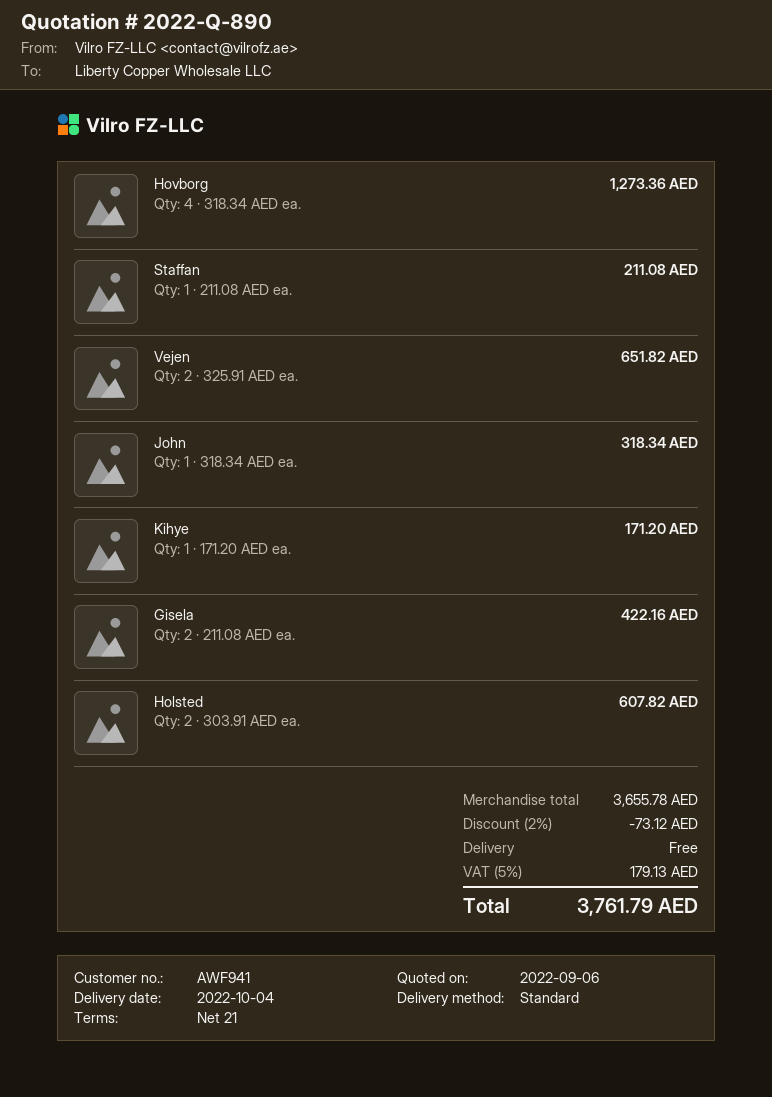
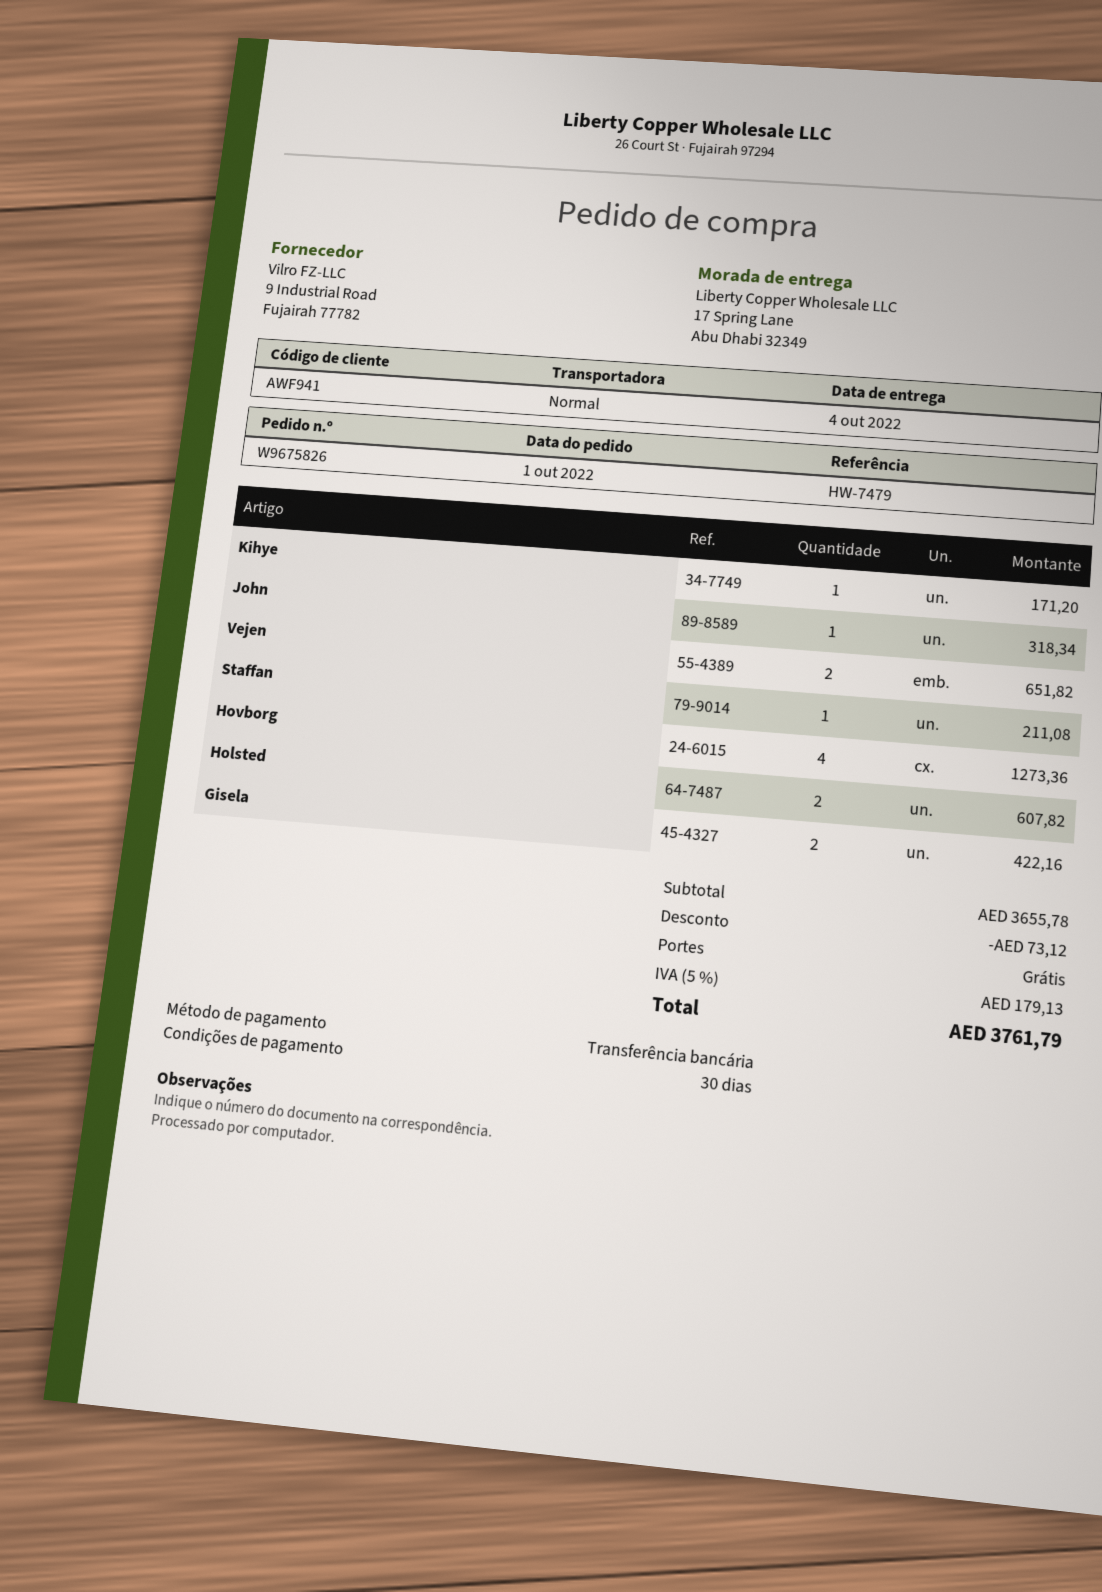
payment terms: 21 days -> 30 days

